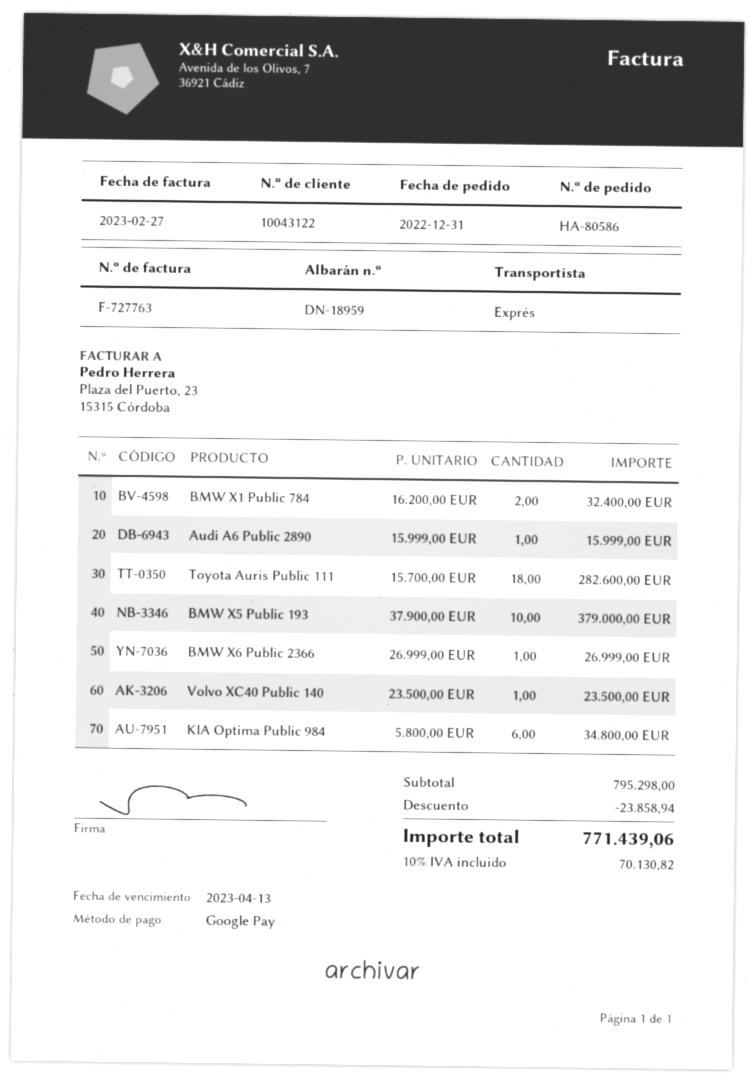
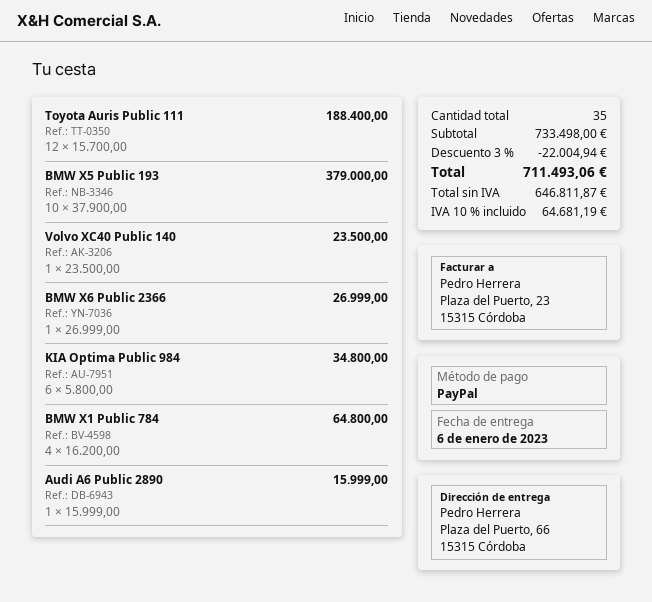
payment method: Google Pay -> PayPal
BMW X1 Public 784: 2 x 16200.00 = 32400.00 -> 4 x 16200.00 = 64800.00
Toyota Auris Public 111: 18 x 15700.00 = 282600.00 -> 12 x 15700.00 = 188400.00
subtotal: 795298.00 -> 733498.00
discount: 23858.94 -> 22004.94
tax: 10% = 70130.82 -> 10% = 64681.19
total: 771439.06 -> 711493.06

